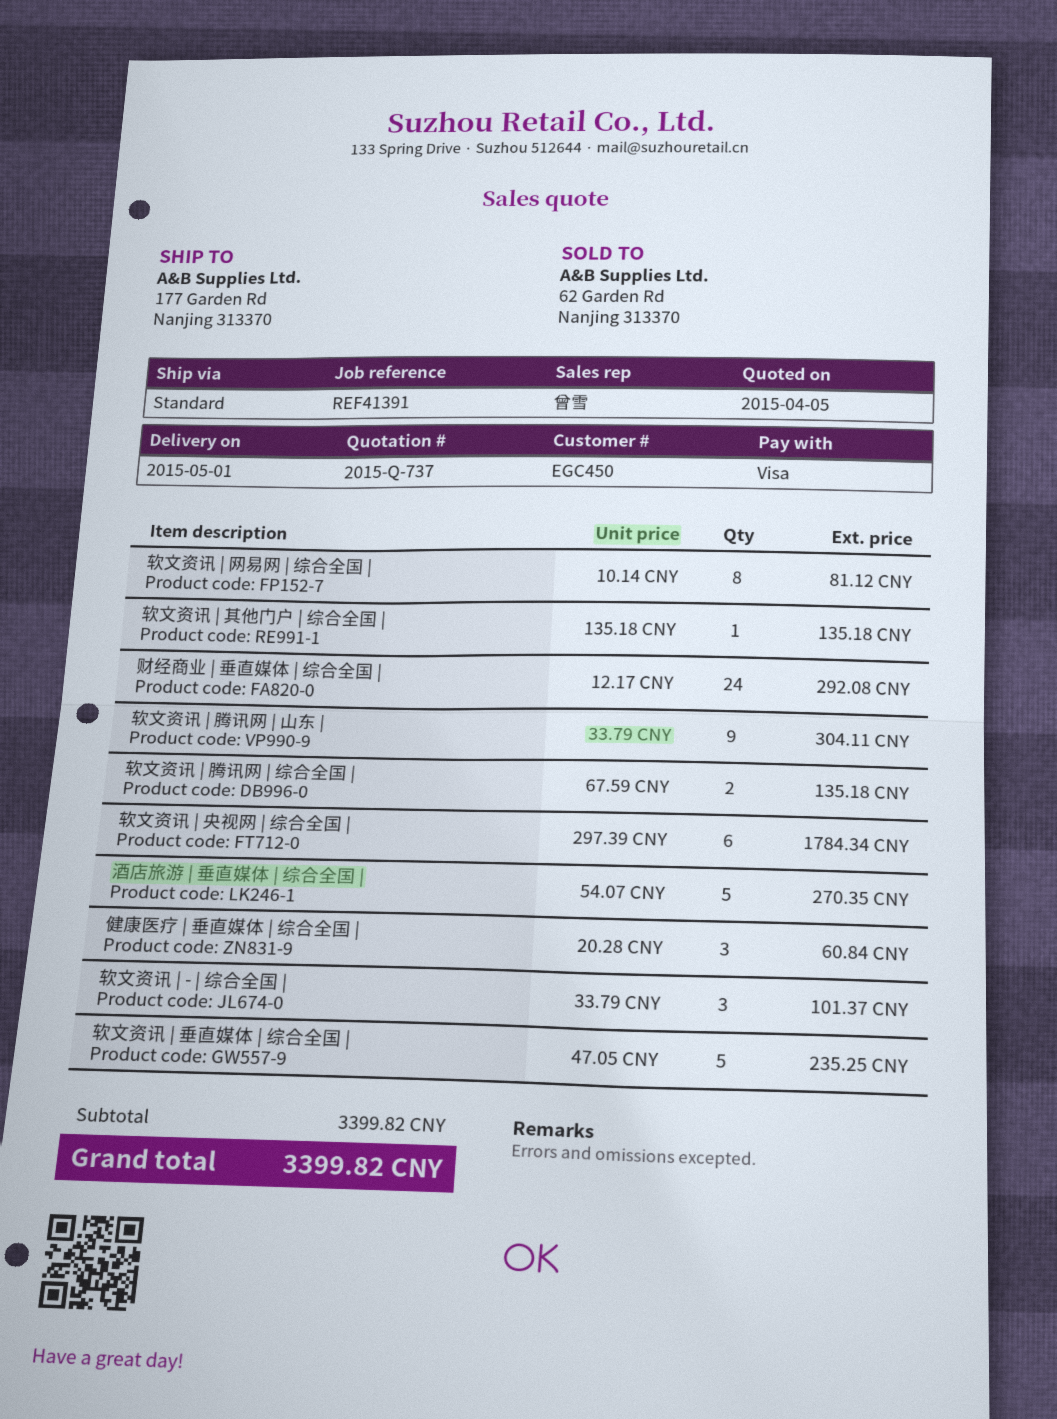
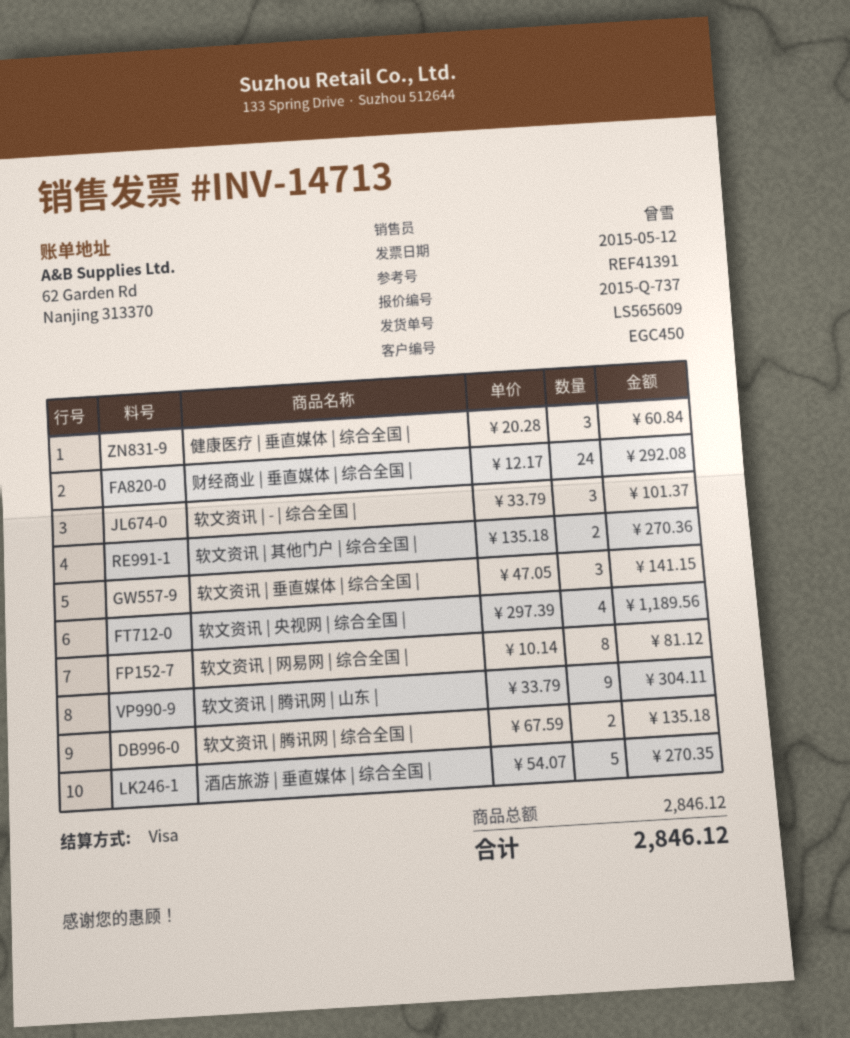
软文资讯 | 其他门户 | 综合全国 |: 1 x 135.18 = 135.18 -> 2 x 135.18 = 270.36
软文资讯 | 央视网 | 综合全国 |: 6 x 297.39 = 1784.34 -> 4 x 297.39 = 1189.56
软文资讯 | 垂直媒体 | 综合全国 |: 5 x 47.05 = 235.25 -> 3 x 47.05 = 141.15
subtotal: 3399.82 -> 2846.12
total: 3399.82 -> 2846.12

